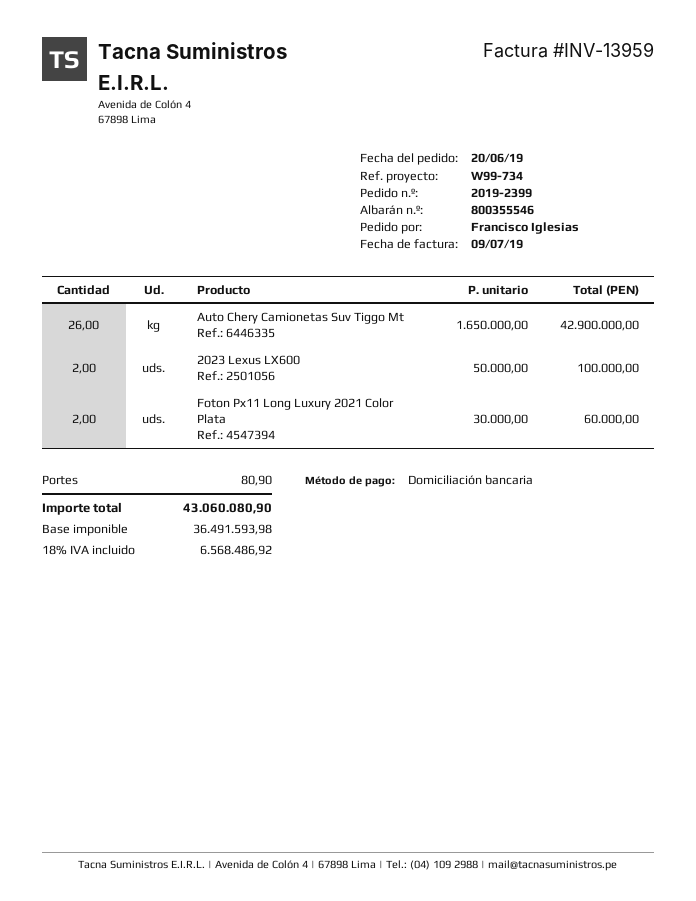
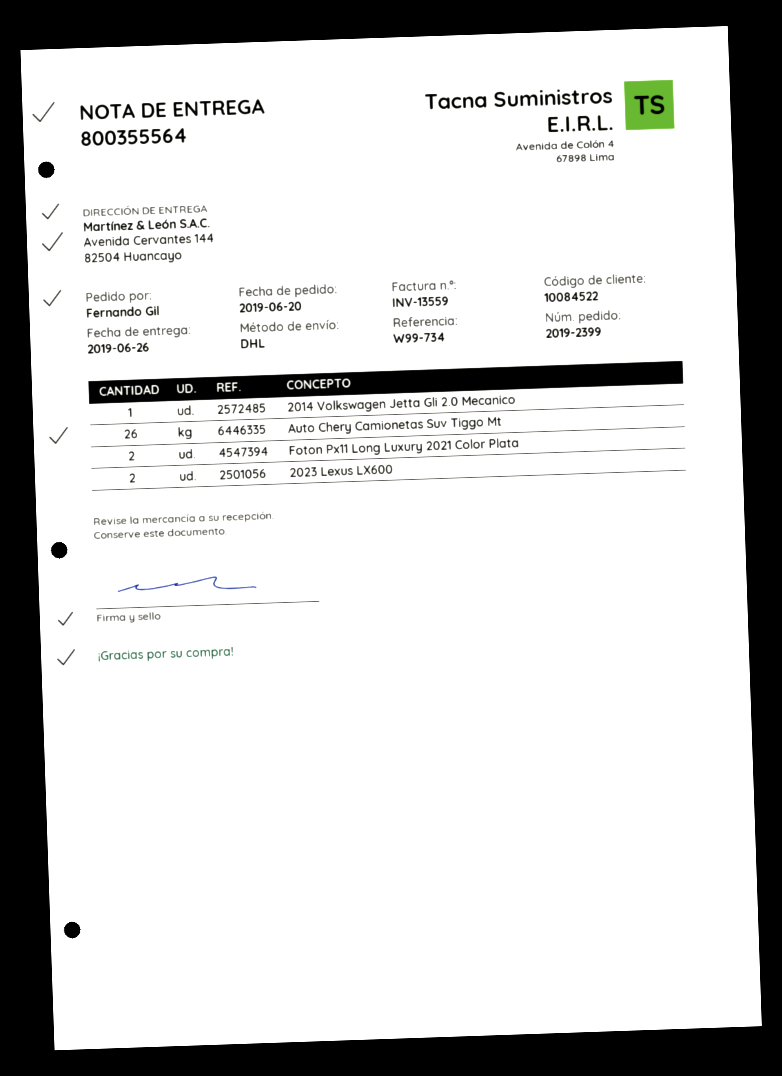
delivery note number: 800355546 -> 800355564
invoice number: INV-13959 -> INV-13559
ordered by: Francisco Iglesias -> Fernando Gil
2014 Volkswagen Jetta Gli 2.0 Mecanico: none -> 1

